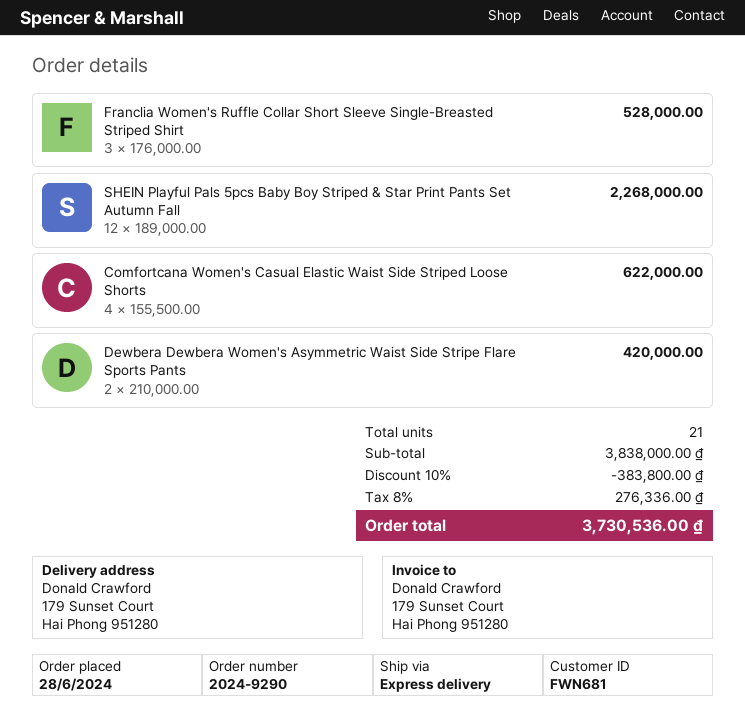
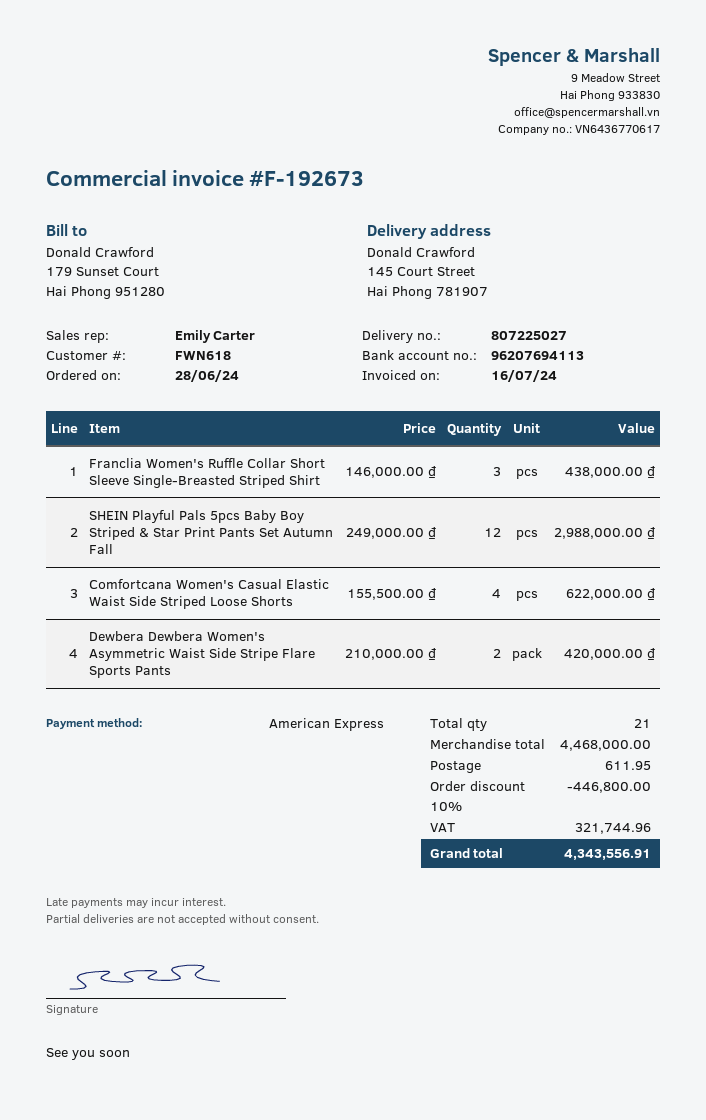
customer number: FWN681 -> FWN618
ship to: 179 Sunset Court, Hai Phong 951280 -> 145 Court Street, Hai Phong 781907
Franclia Women's Ruffle Collar Short Sleeve Single-Breasted Striped Shirt: 3 x 176000.00 = 528000.00 -> 3 x 146000.00 = 438000.00
SHEIN Playful Pals 5pcs Baby Boy Striped & Star Print Pants Set Autumn Fall: 12 x 189000.00 = 2268000.00 -> 12 x 249000.00 = 2988000.00
subtotal: 3838000.00 -> 4468000.00
discount: 10% = 383800.00 -> 10% = 446800.00
shipping: none -> 611.95
tax: 276336.00 -> 321744.96
total: 3730536.00 -> 4343556.91

